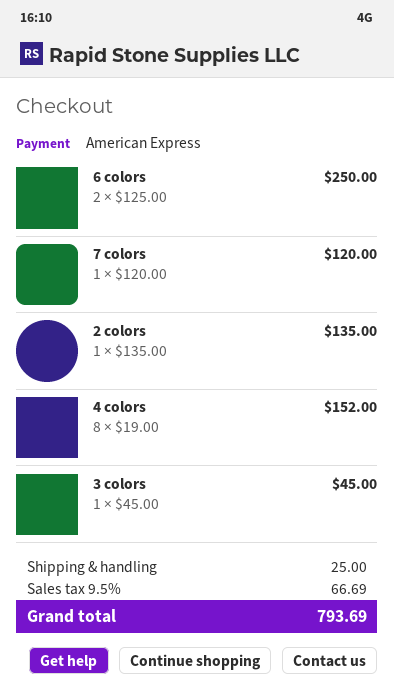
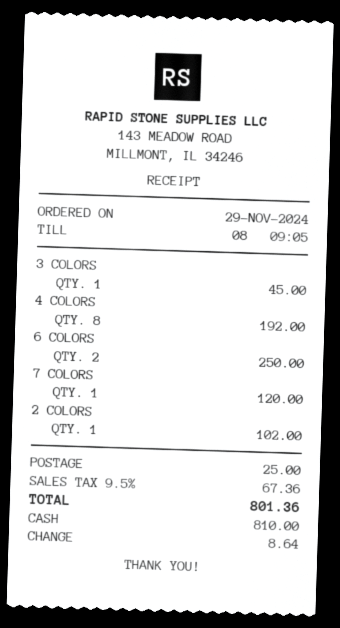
payment method: American Express -> cash
2 colors: 1 for 135.00 -> 1 for 102.00
4 colors: 8 for 152.00 -> 8 for 192.00
tax: 9.5% = 66.69 -> 9.5% = 67.36
total: 793.69 -> 801.36

